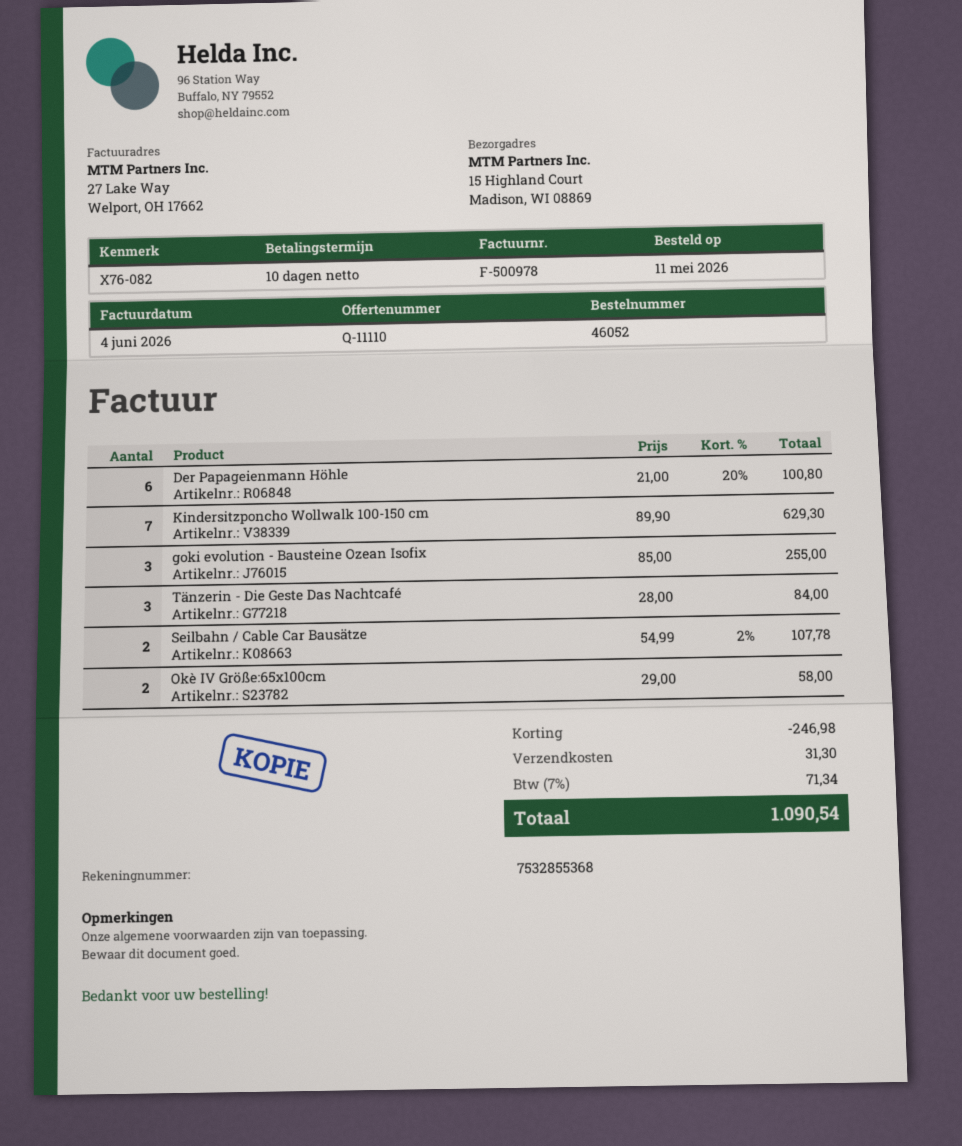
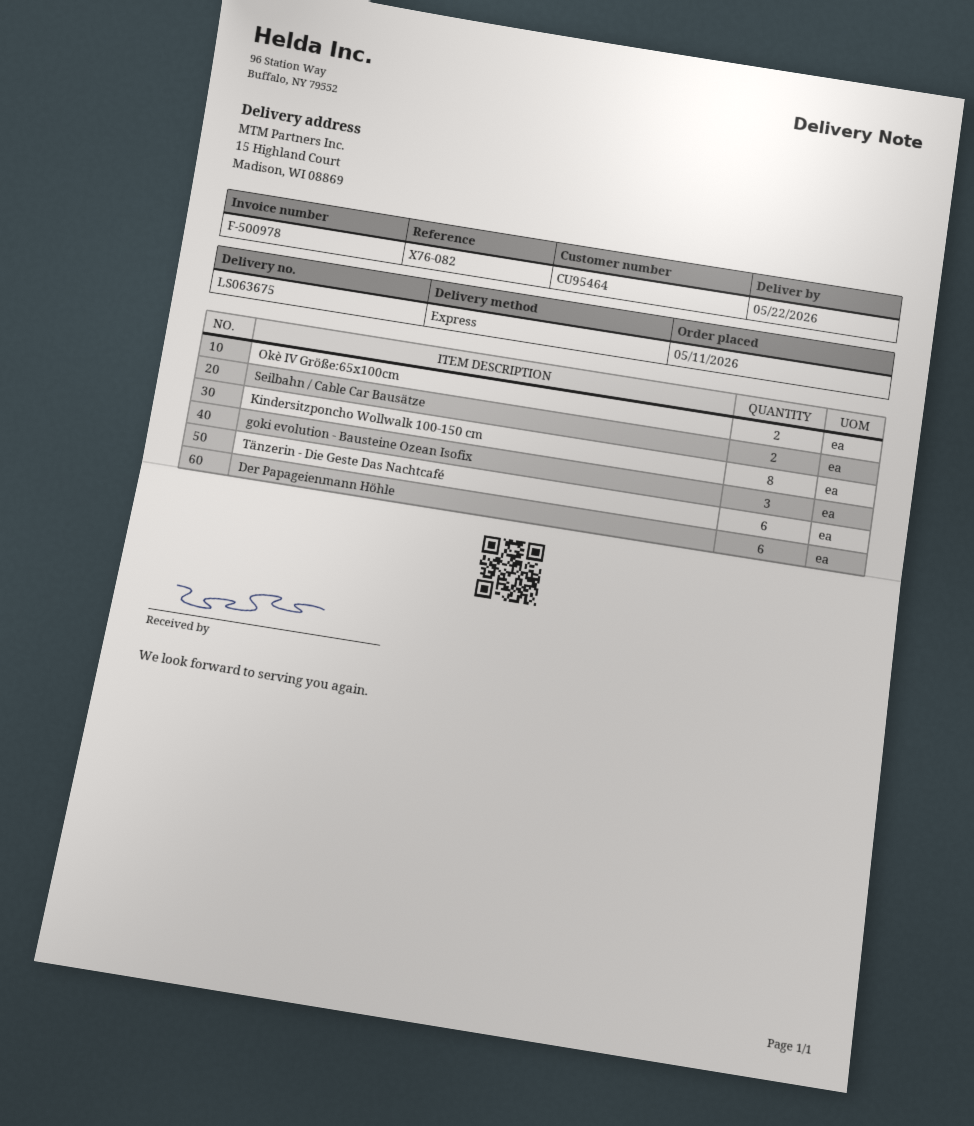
Kindersitzponcho Wollwalk 100-150 cm: 7 -> 8
Tänzerin - Die Geste Das Nachtcafé: 3 -> 6

